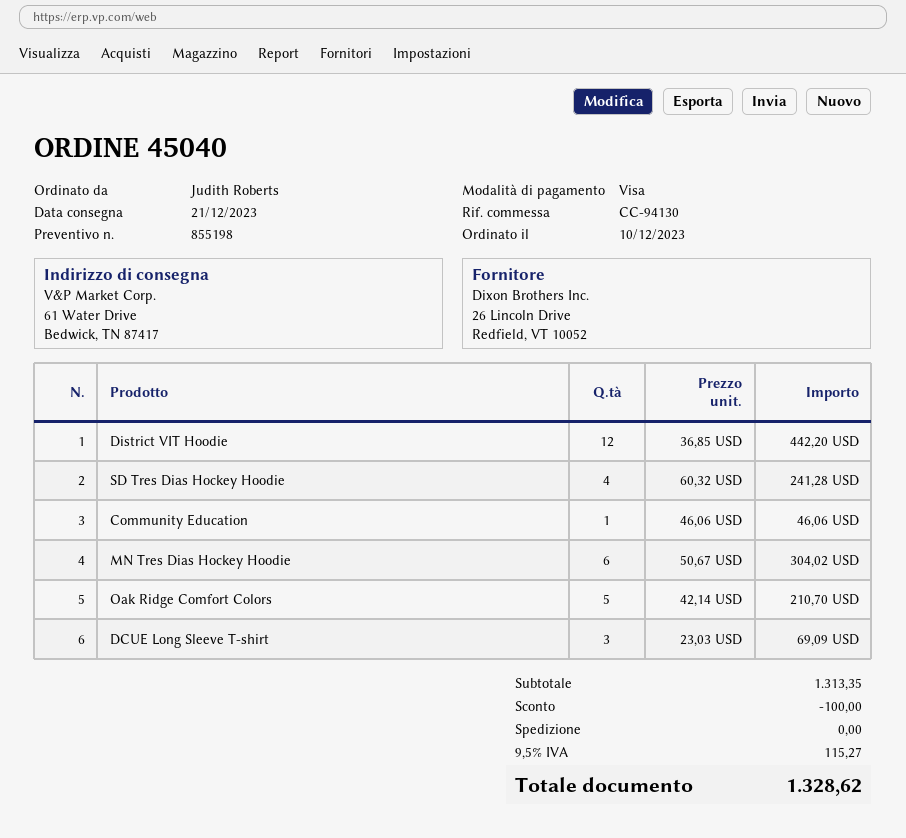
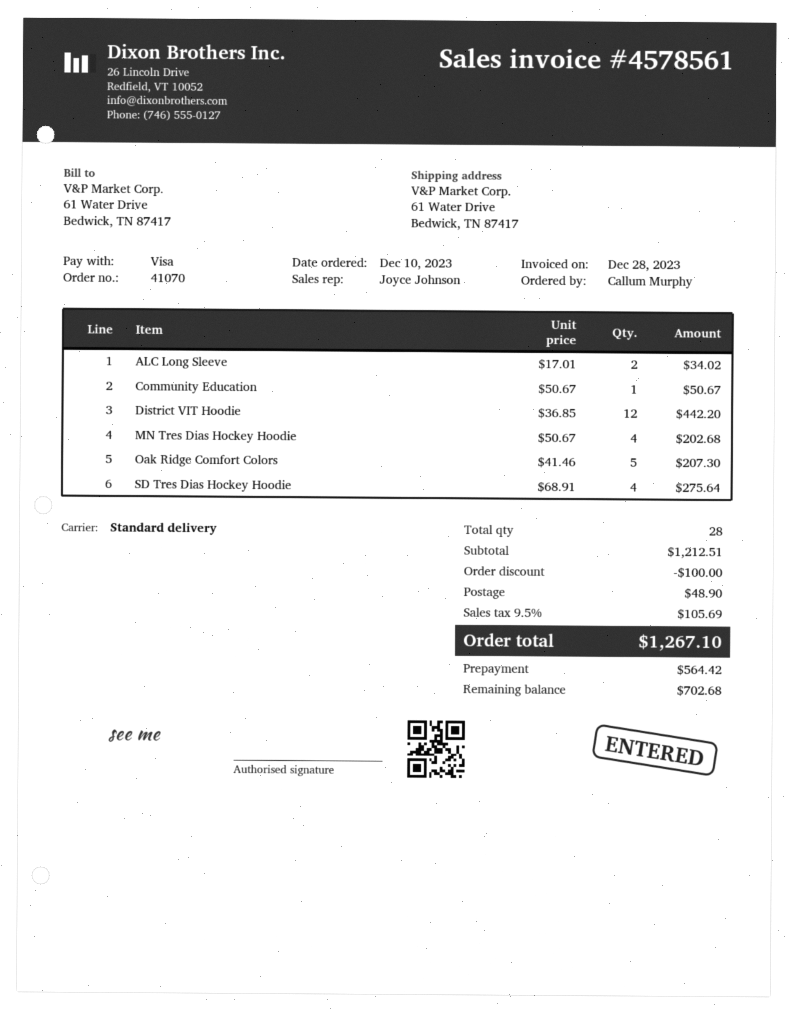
order number: 45040 -> 41070
ordered by: Judith Roberts -> Callum Murphy
SD Tres Dias Hockey Hoodie: 4 x 60.32 = 241.28 -> 4 x 68.91 = 275.64
Community Education: 1 x 46.06 = 46.06 -> 1 x 50.67 = 50.67
MN Tres Dias Hockey Hoodie: 6 x 50.67 = 304.02 -> 4 x 50.67 = 202.68
Oak Ridge Comfort Colors: 5 x 42.14 = 210.70 -> 5 x 41.46 = 207.30
DCUE Long Sleeve T-shirt: 3 x 23.03 = 69.09 -> none
ALC Long Sleeve: none -> 2 x 17.01 = 34.02
subtotal: 1313.35 -> 1212.51
shipping: 0.00 -> 48.90
tax: 9.5% = 115.27 -> 9.5% = 105.69
total: 1328.62 -> 1267.10

